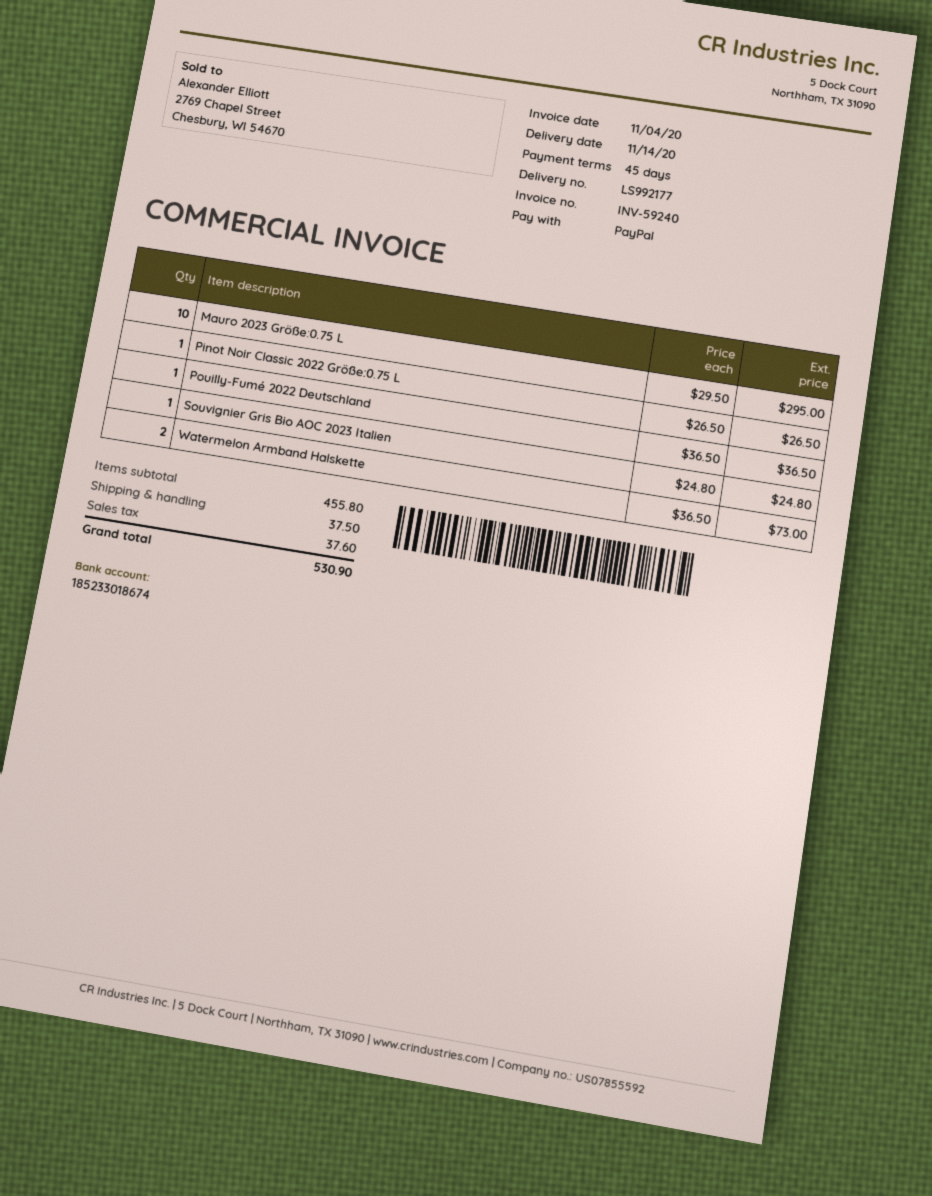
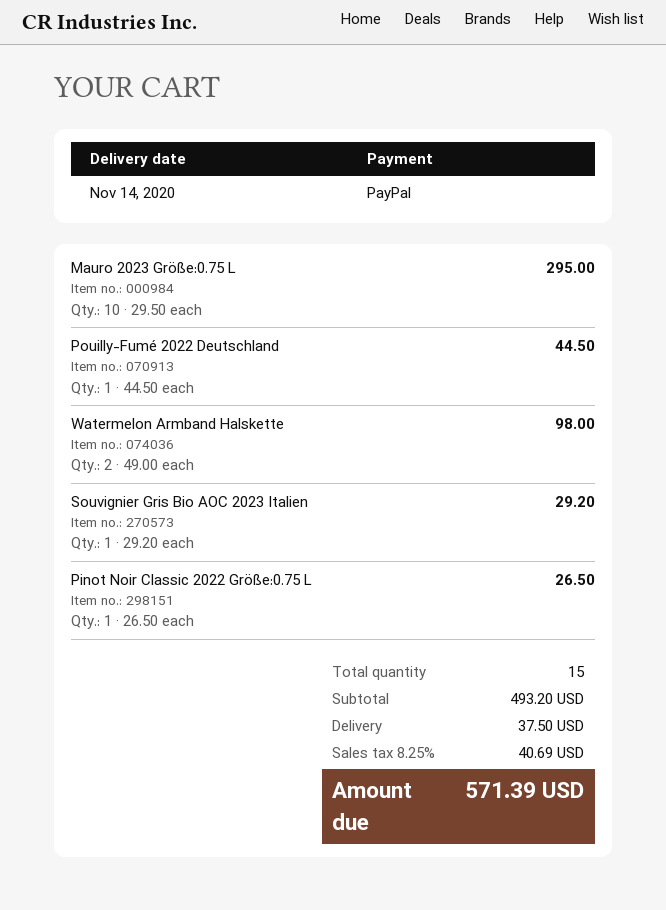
Pouilly-Fumé 2022 Deutschland: 1 x 36.50 = 36.50 -> 1 x 44.50 = 44.50
Souvignier Gris Bio AOC 2023 Italien: 1 x 24.80 = 24.80 -> 1 x 29.20 = 29.20
Watermelon Armband Halskette: 2 x 36.50 = 73.00 -> 2 x 49.00 = 98.00
subtotal: 455.80 -> 493.20
tax: 37.60 -> 40.69
total: 530.90 -> 571.39

